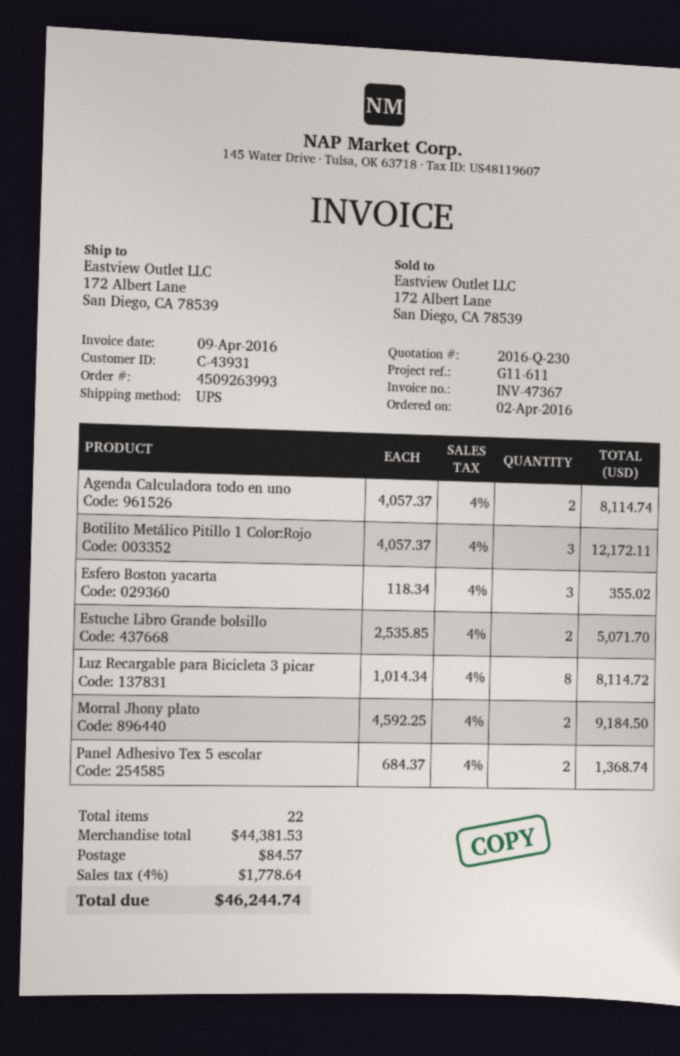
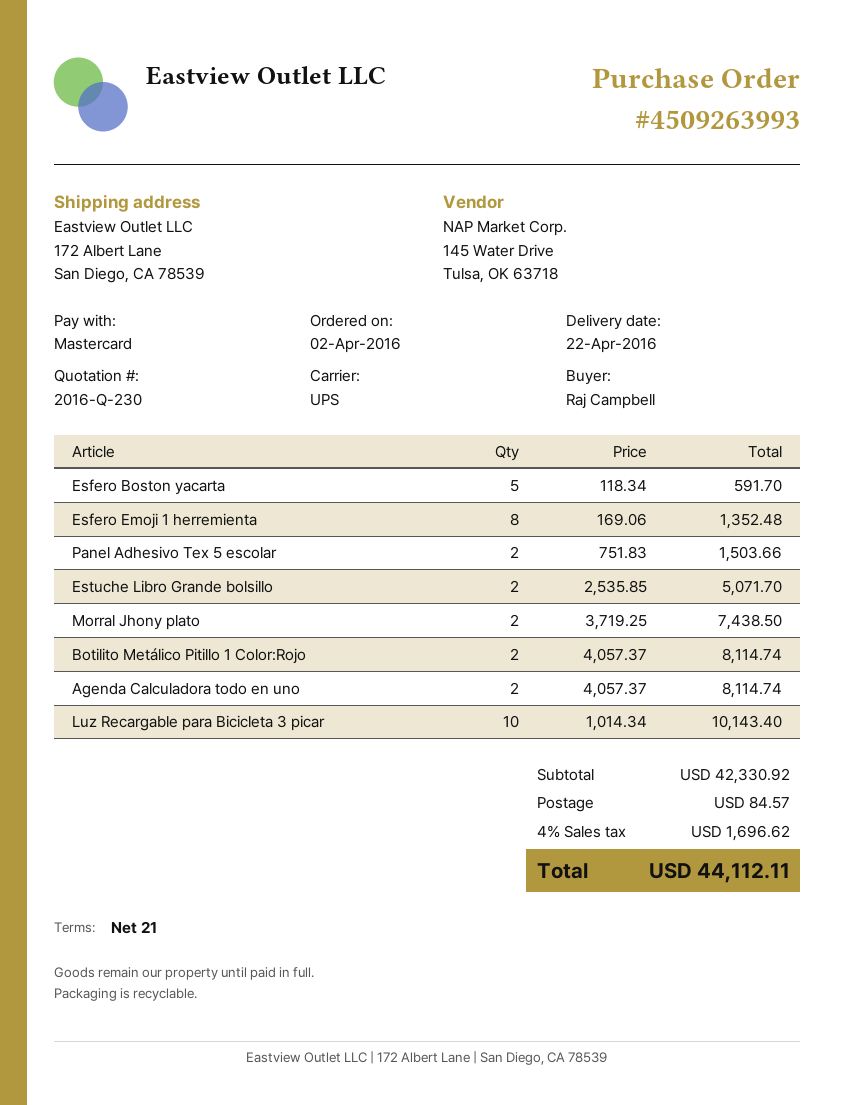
Botilito Metálico Pitillo 1 Color:Rojo: 3 x 4057.37 = 12172.11 -> 2 x 4057.37 = 8114.74
Esfero Boston yacarta: 3 x 118.34 = 355.02 -> 5 x 118.34 = 591.70
Luz Recargable para Bicicleta 3 picar: 8 x 1014.34 = 8114.72 -> 10 x 1014.34 = 10143.40
Morral Jhony plato: 2 x 4592.25 = 9184.50 -> 2 x 3719.25 = 7438.50
Panel Adhesivo Tex 5 escolar: 2 x 684.37 = 1368.74 -> 2 x 751.83 = 1503.66
Esfero Emoji 1 herremienta: none -> 8 x 169.06 = 1352.48
subtotal: 44381.53 -> 42330.92
tax: 4% = 1778.64 -> 4% = 1696.62
total: 46244.74 -> 44112.11

